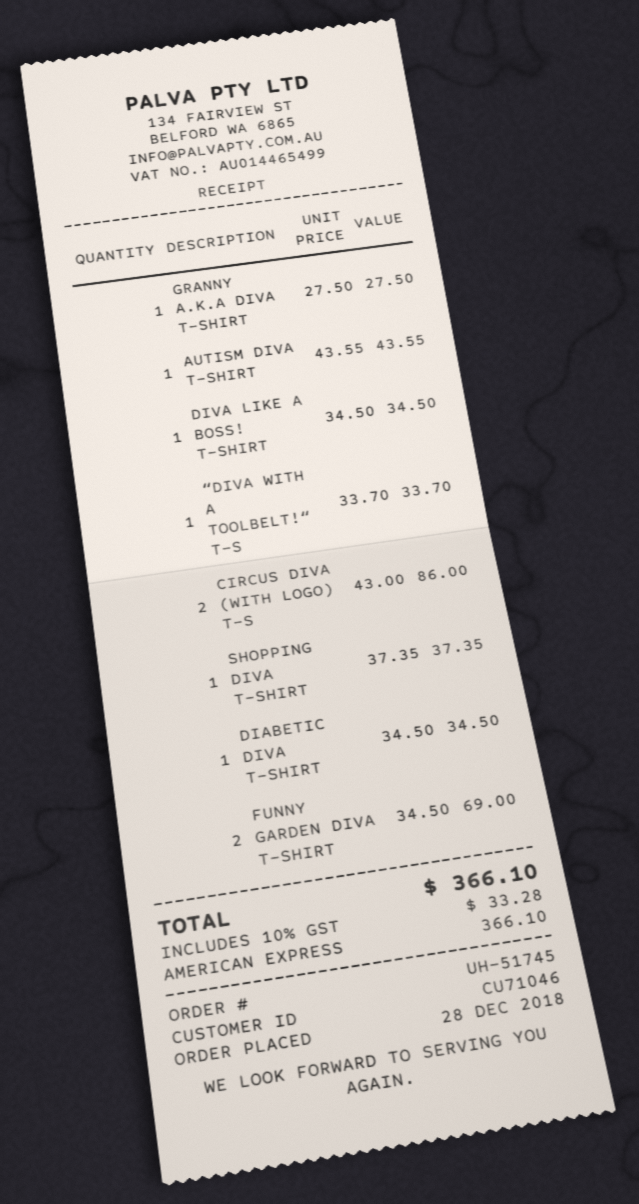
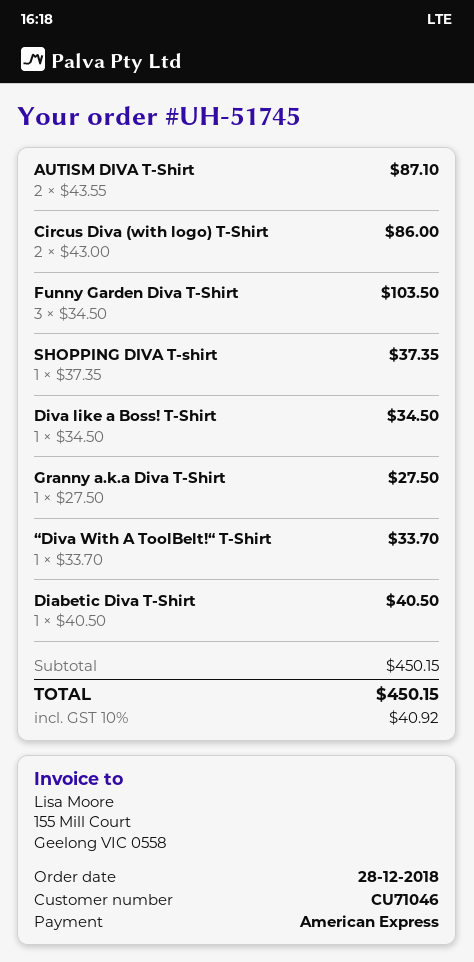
AUTISM DIVA T-SHIRT: 1 x 43.55 = 43.55 -> 2 x 43.55 = 87.10
DIABETIC DIVA T-SHIRT: 1 x 34.50 = 34.50 -> 1 x 40.50 = 40.50
FUNNY GARDEN DIVA T-SHIRT: 2 x 34.50 = 69.00 -> 3 x 34.50 = 103.50
tax: 10% = 33.28 -> 10% = 40.92
total: 366.10 -> 450.15

